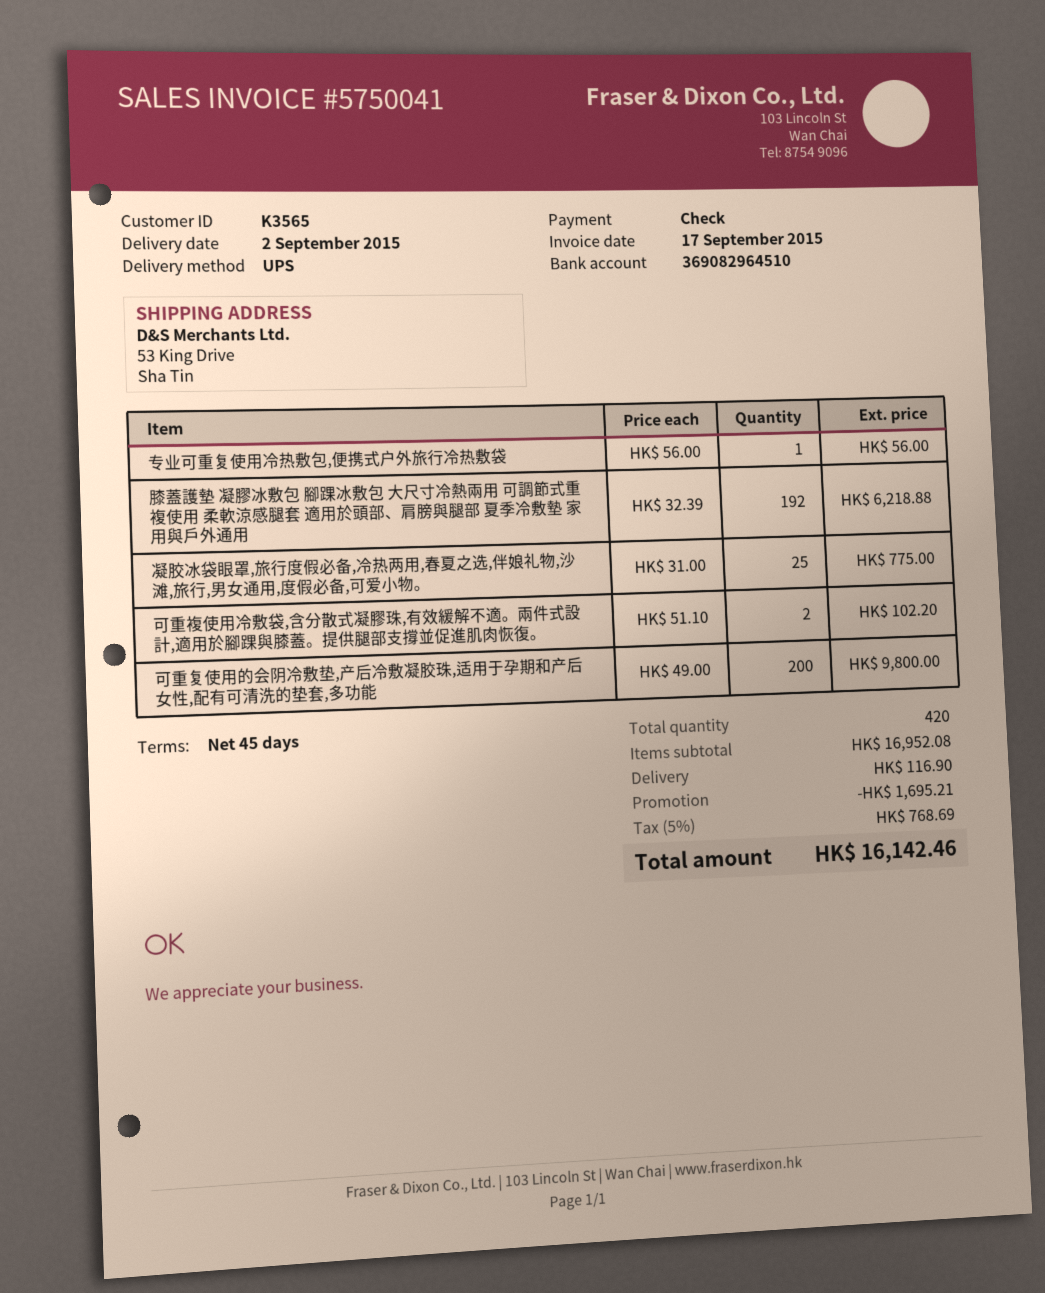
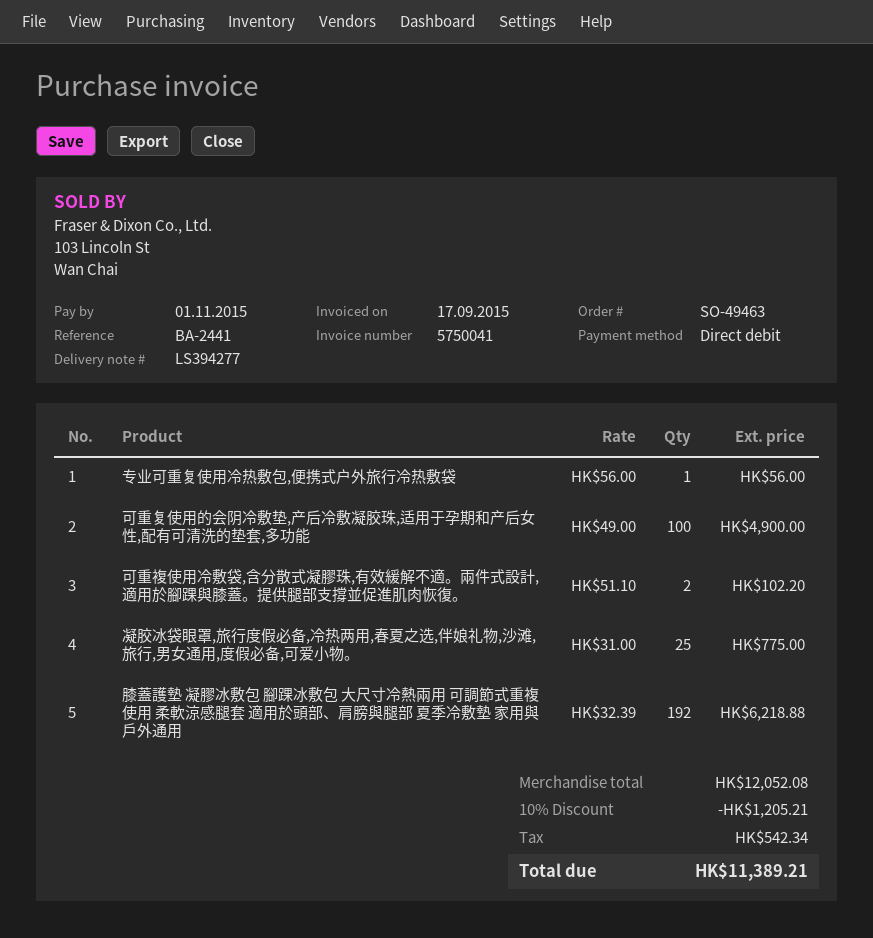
payment method: cheque -> direct debit
可重复使用的会阴冷敷垫,产后冷敷凝胶珠,适用于孕期和产后女性,配有可清洗的垫套,多功能: 200 x 49.00 = 9800.00 -> 100 x 49.00 = 4900.00
subtotal: 16952.08 -> 12052.08
discount: 1695.21 -> 1205.21
shipping: 116.90 -> none
tax: 768.69 -> 542.34
total: 16142.46 -> 11389.21

